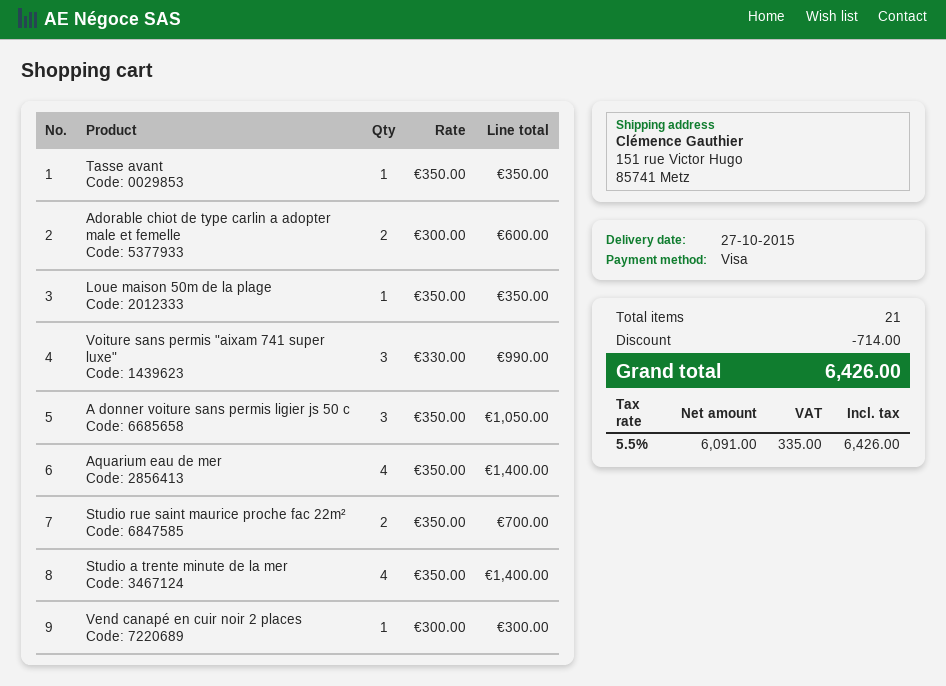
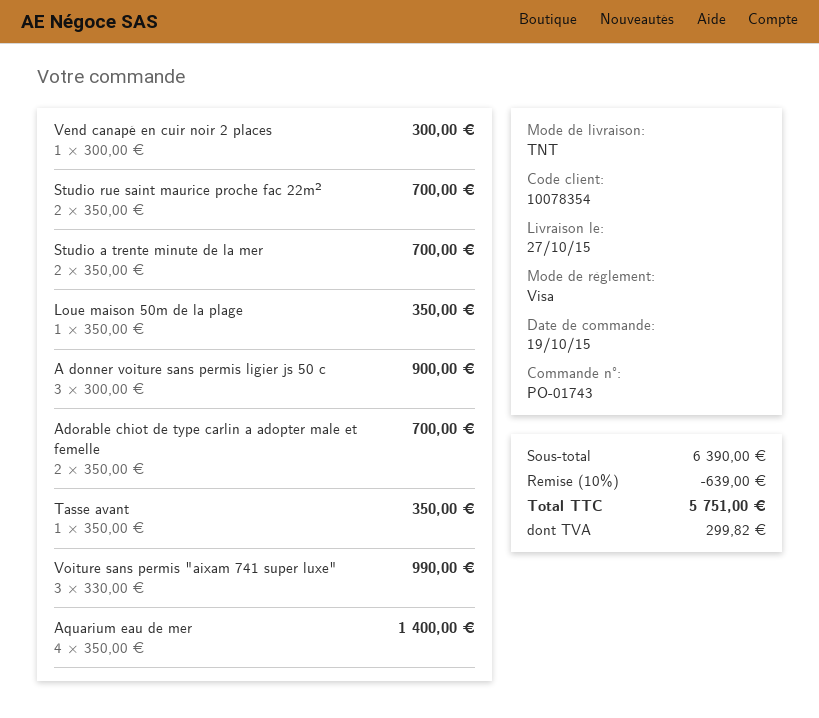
Adorable chiot de type carlin a adopter male et femelle: 2 x 300.00 = 600.00 -> 2 x 350.00 = 700.00
A donner voiture sans permis ligier js 50 c: 3 x 350.00 = 1050.00 -> 3 x 300.00 = 900.00
Studio a trente minute de la mer: 4 x 350.00 = 1400.00 -> 2 x 350.00 = 700.00
discount: 714.00 -> 639.00
tax: 335.00 -> 299.82
total: 6426.00 -> 5751.00

